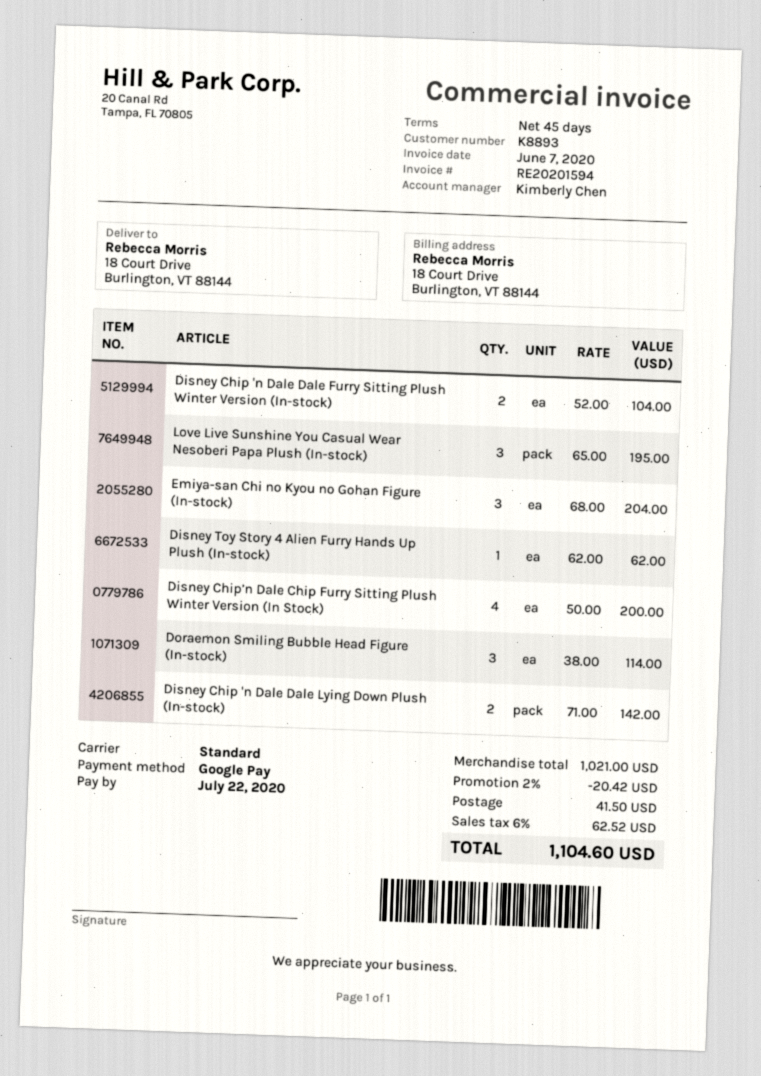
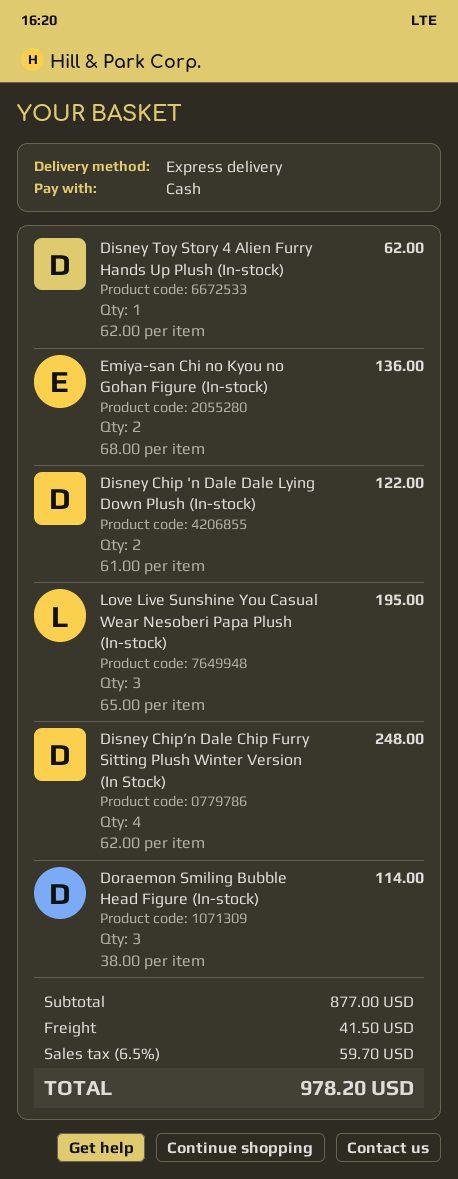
payment method: Google Pay -> cash
shipping method: standard -> express
Disney Chip 'n Dale Dale Furry Sitting Plush Winter Version (In-stock): 2 x 52.00 = 104.00 -> none
Emiya-san Chi no Kyou no Gohan Figure (In-stock): 3 x 68.00 = 204.00 -> 2 x 68.00 = 136.00
Disney Chip’n Dale Chip Furry Sitting Plush Winter Version (In Stock): 4 x 50.00 = 200.00 -> 4 x 62.00 = 248.00
Disney Chip 'n Dale Dale Lying Down Plush (In-stock): 2 x 71.00 = 142.00 -> 2 x 61.00 = 122.00
subtotal: 1021.00 -> 877.00
discount: 2% = 20.42 -> none
tax: 6% = 62.52 -> 6.5% = 59.70
total: 1104.60 -> 978.20

